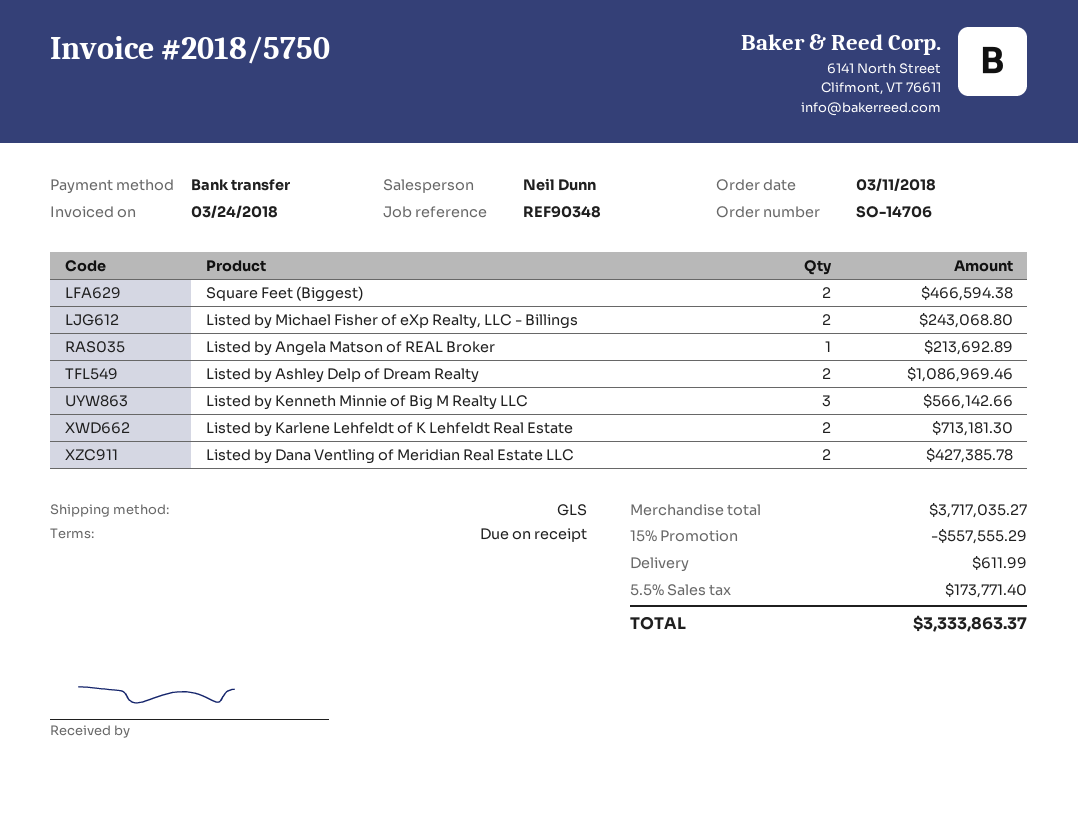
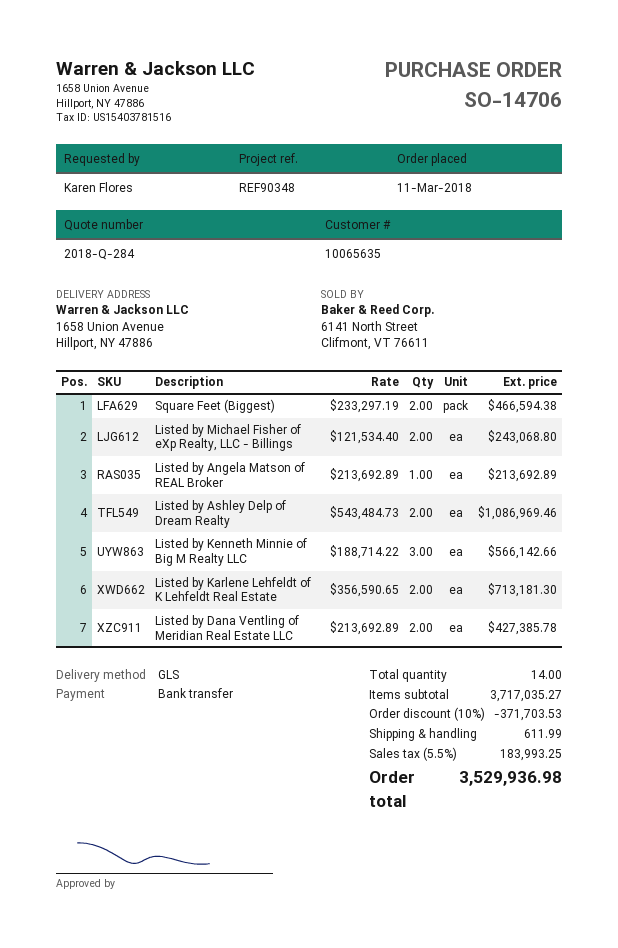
discount: 15% = 557555.29 -> 10% = 371703.53
tax: 5.5% = 173771.40 -> 5.5% = 183993.25
total: 3333863.37 -> 3529936.98

